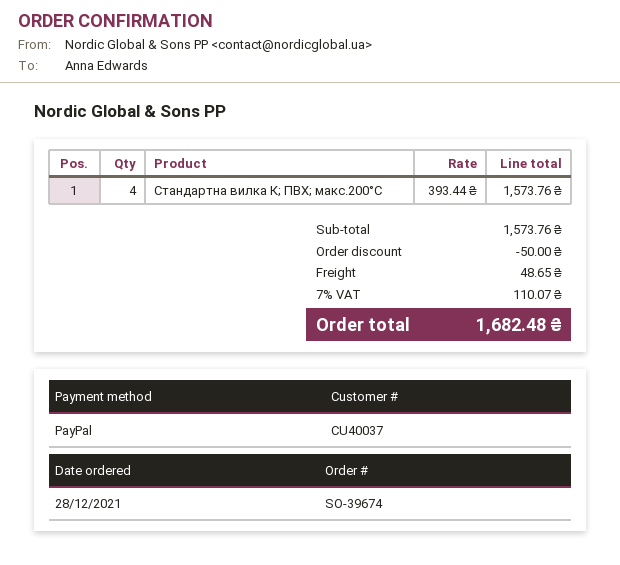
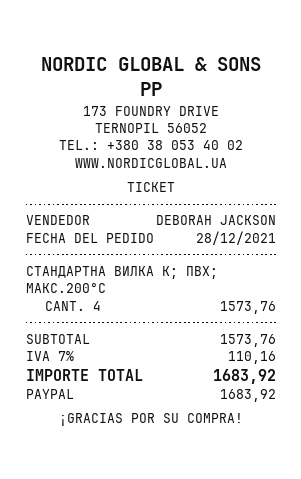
discount: 50.00 -> none
shipping: 48.65 -> none
tax: 7% = 110.07 -> 7% = 110.16
total: 1682.48 -> 1683.92

